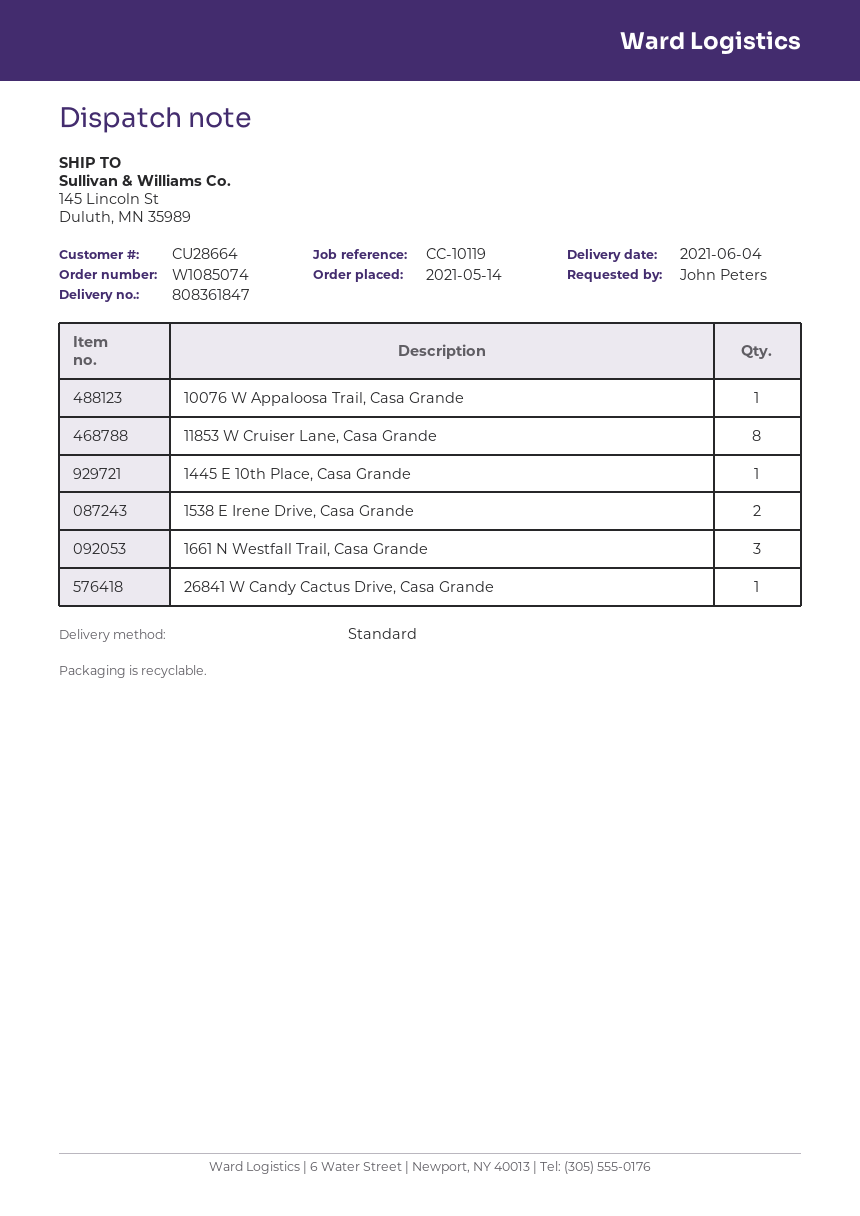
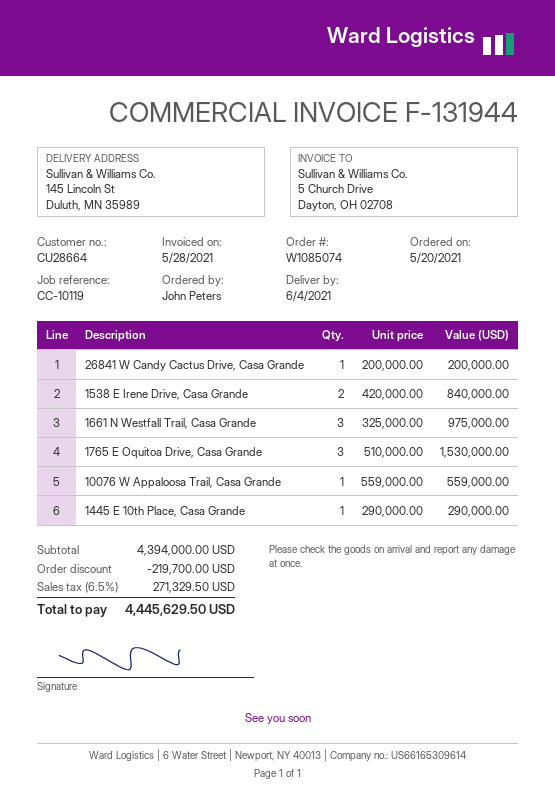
order date: 2021-05-14 -> 2021-05-20
11853 W Cruiser Lane, Casa Grande: 8 -> none
1765 E Oquitoa Drive, Casa Grande: none -> 3

